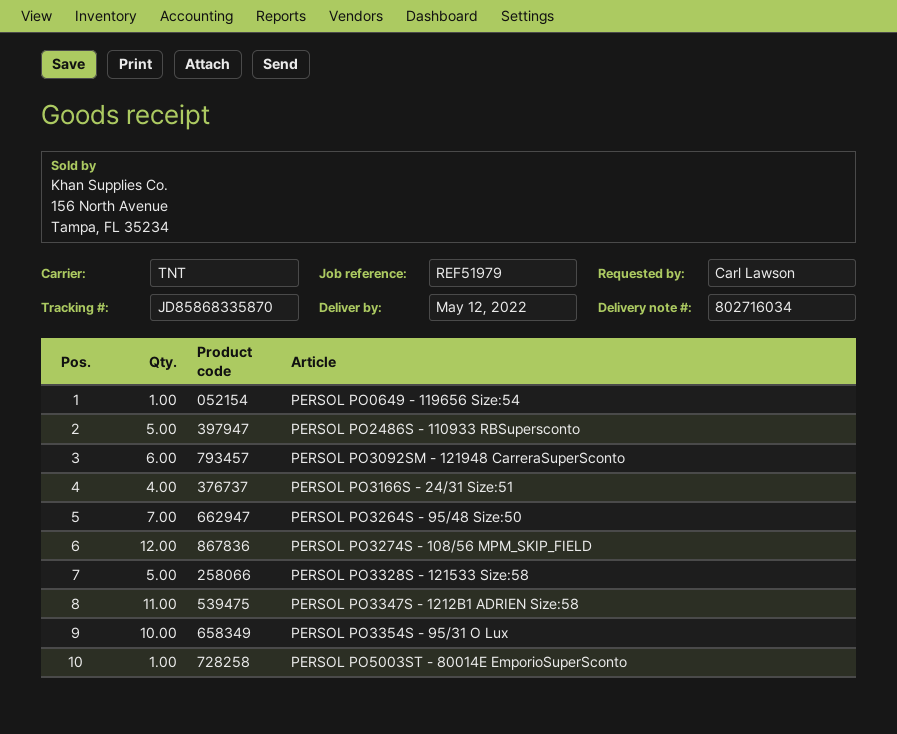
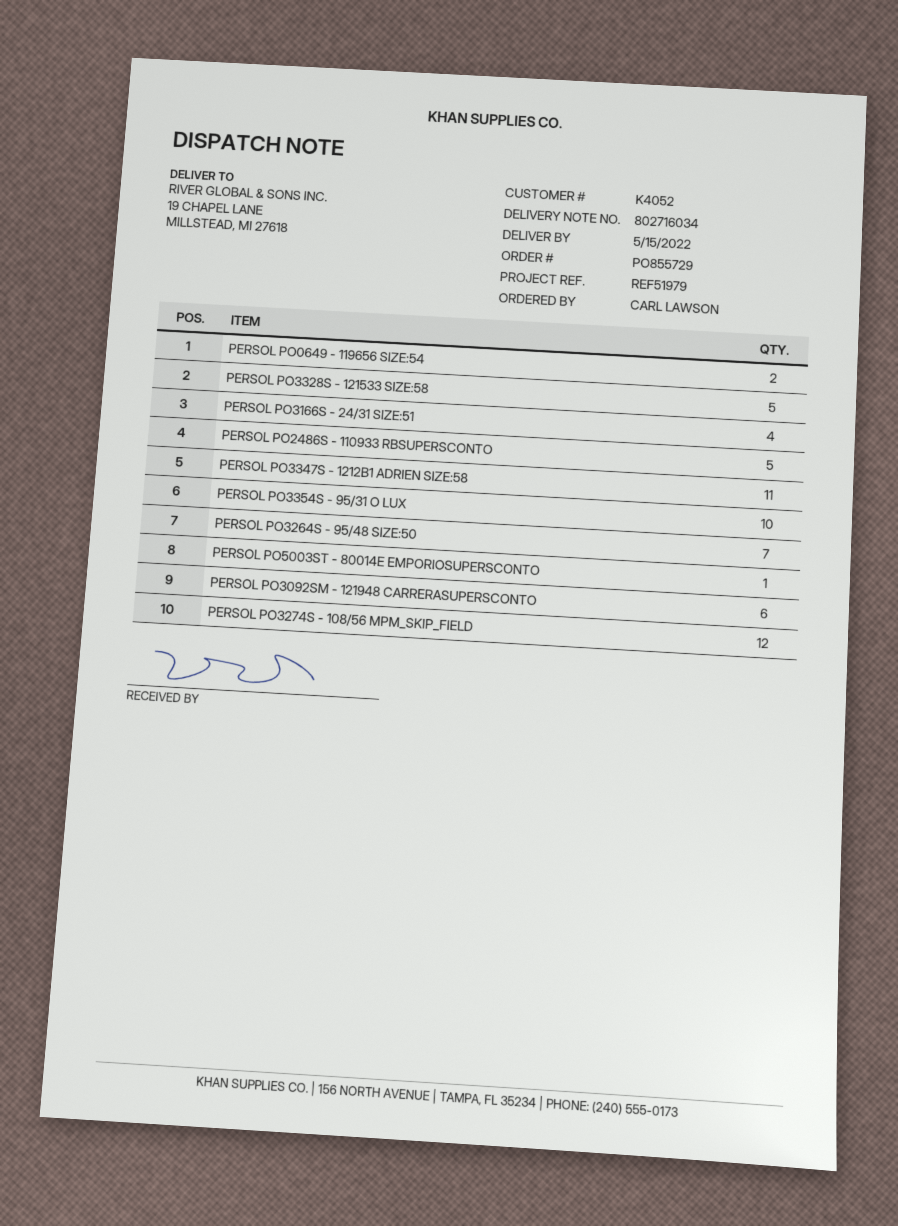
delivery date: 2022-05-12 -> 2022-05-15
PERSOL PO0649 - 119656 Size:54: 1 -> 2

